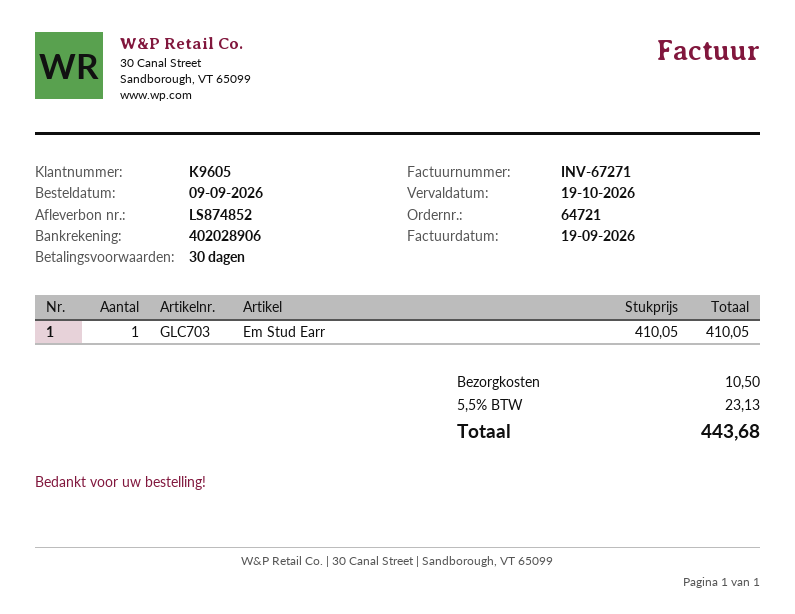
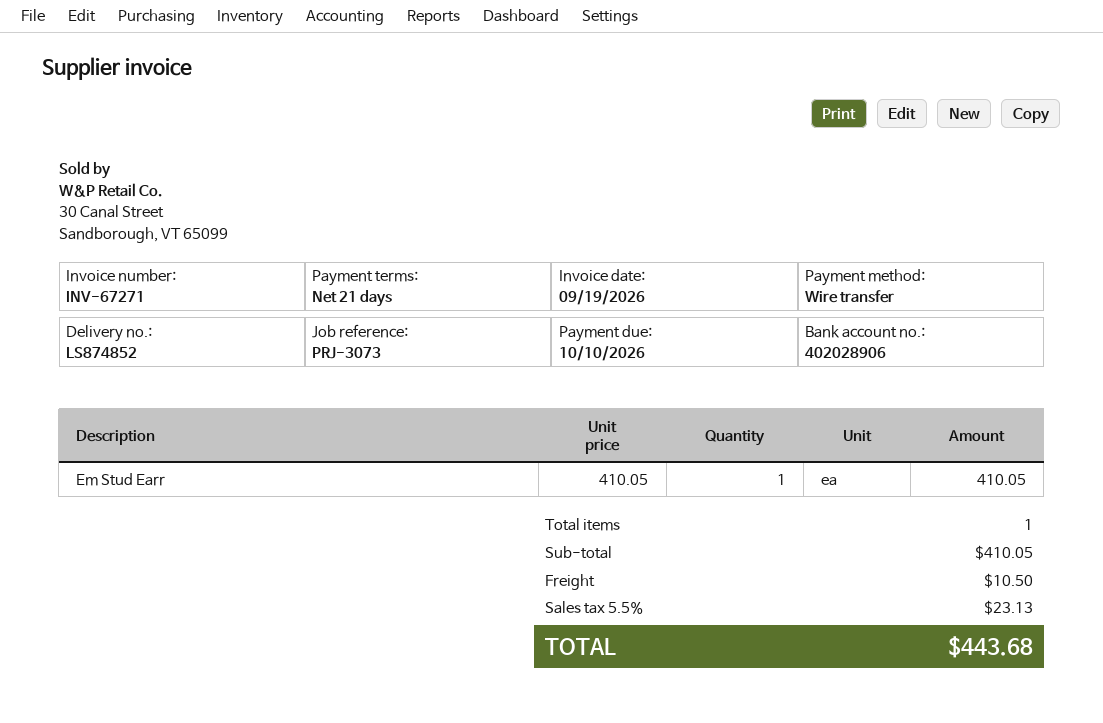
payment terms: 30 days -> 21 days
due date: 2026-10-19 -> 2026-10-10

